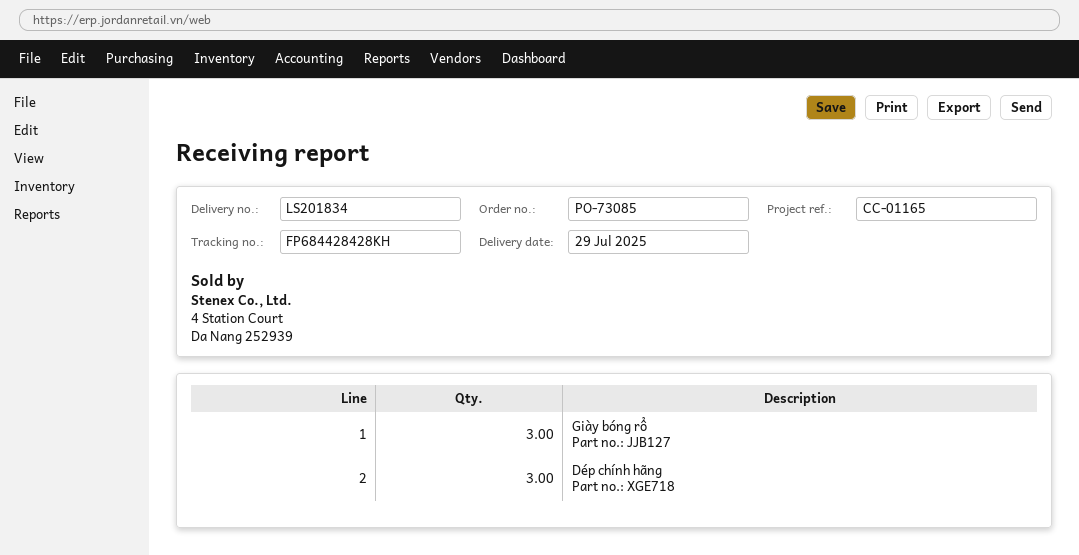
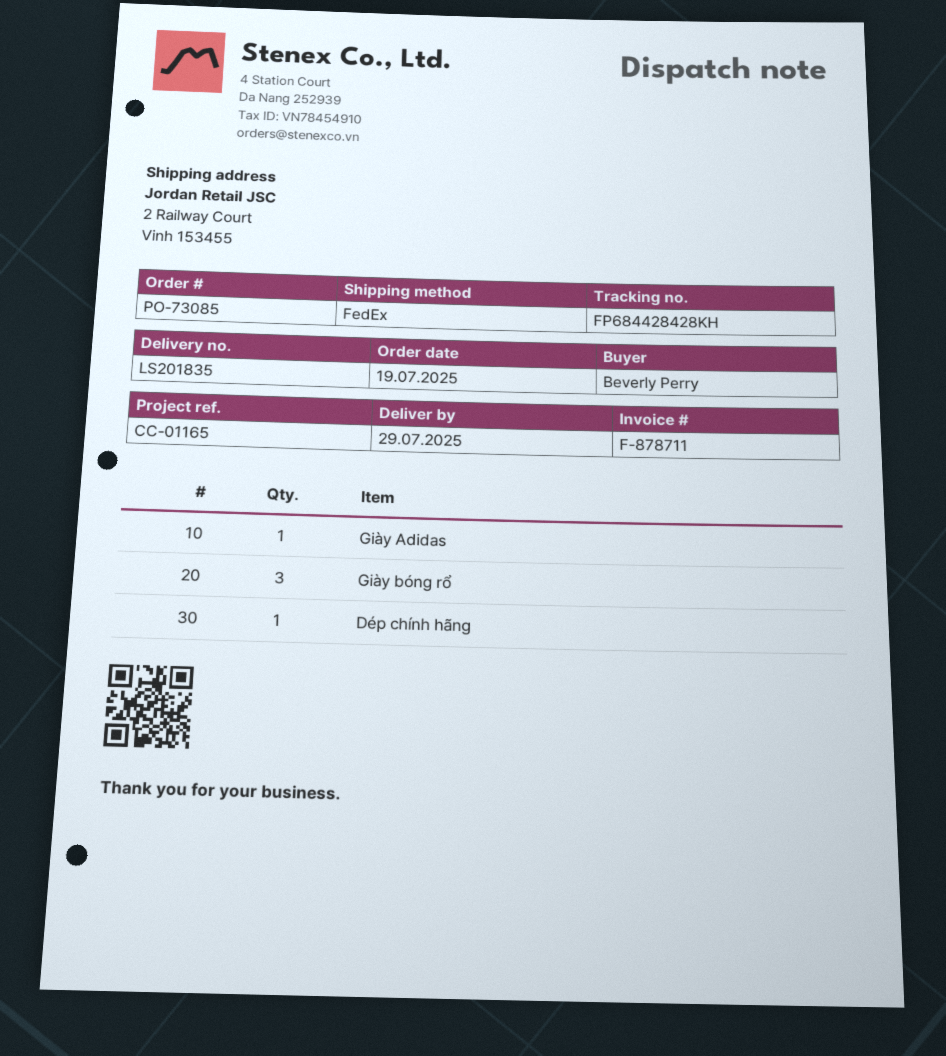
delivery note number: LS201834 -> LS201835
Dép chính hãng: 3 -> 1
Giày Adidas: none -> 1

